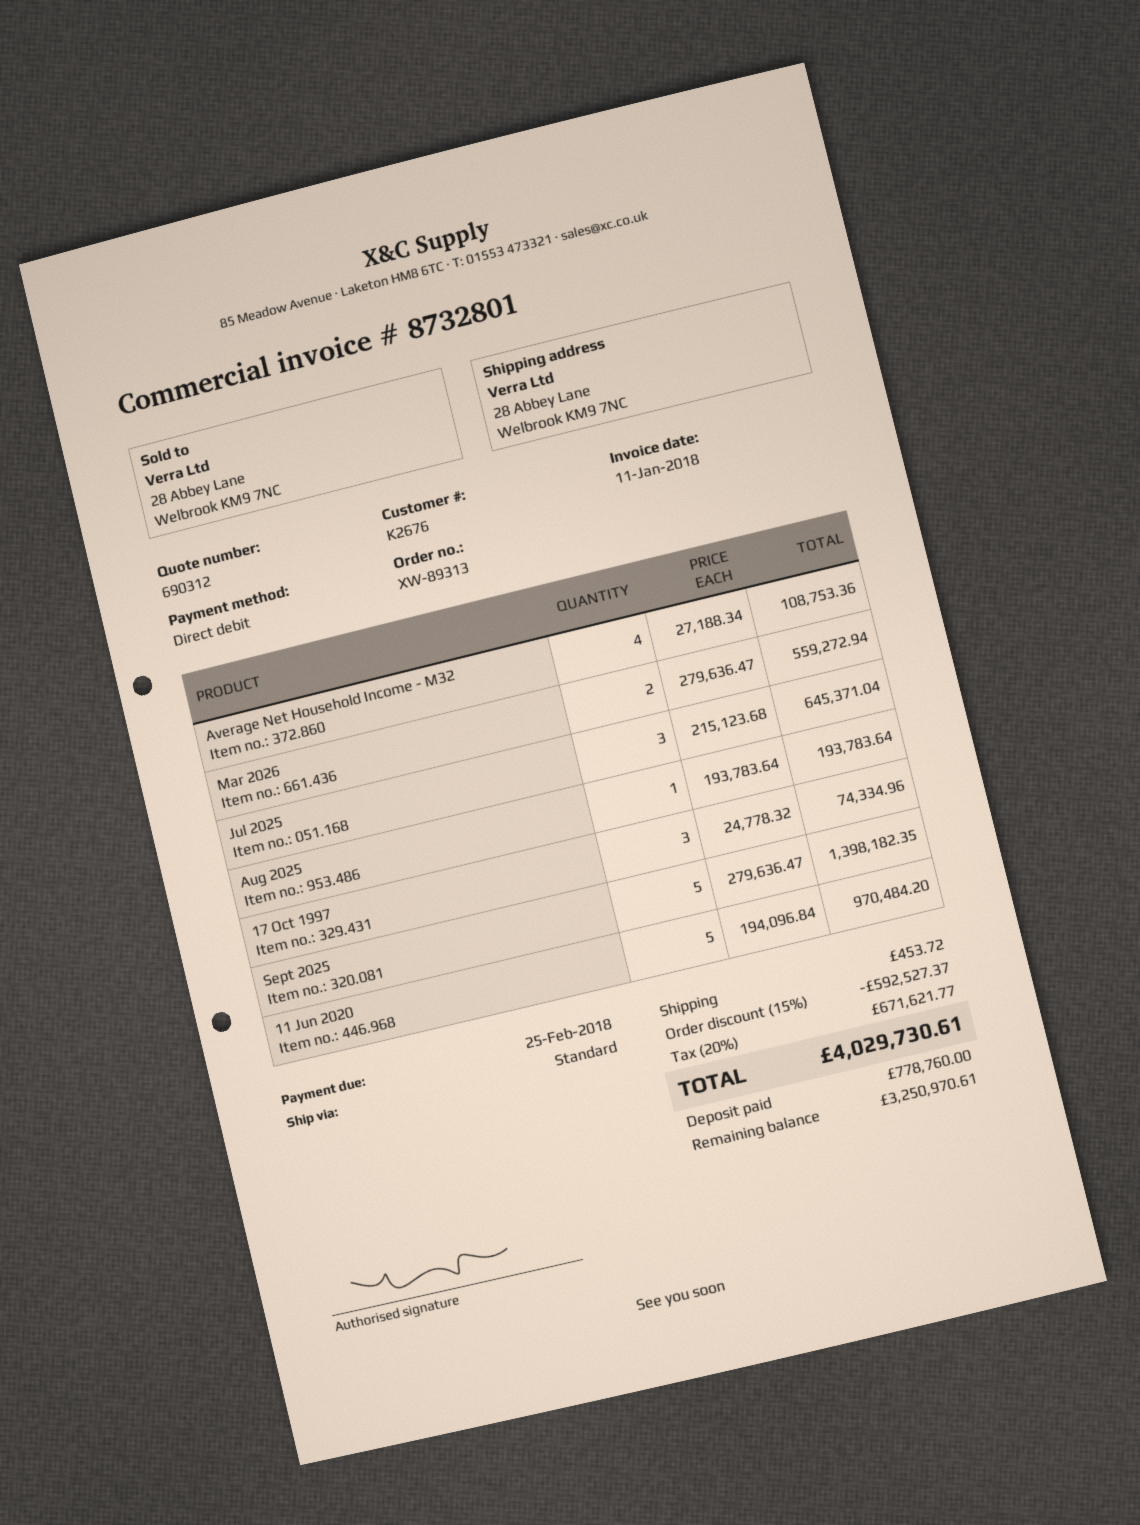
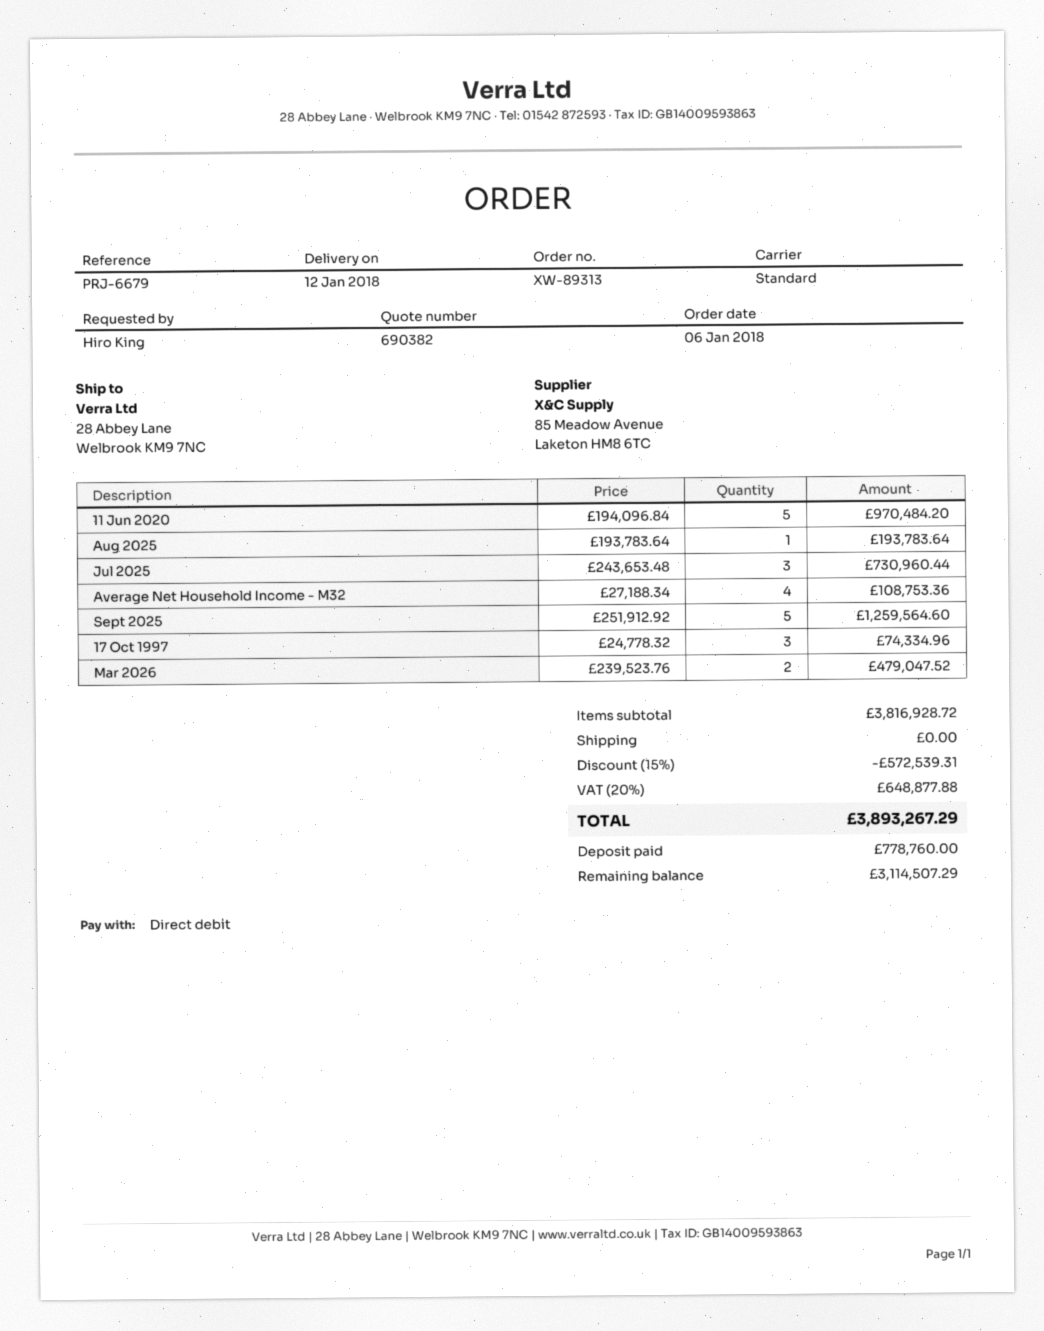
quote number: 690312 -> 690382
Mar 2026: 2 x 279636.47 = 559272.94 -> 2 x 239523.76 = 479047.52
Jul 2025: 3 x 215123.68 = 645371.04 -> 3 x 243653.48 = 730960.44
Sept 2025: 5 x 279636.47 = 1398182.35 -> 5 x 251912.92 = 1259564.60
discount: 15% = 592527.37 -> 15% = 572539.31
shipping: 453.72 -> 0.00
tax: 20% = 671621.77 -> 20% = 648877.88
total: 4029730.61 -> 3893267.29
balance: 3250970.61 -> 3114507.29

